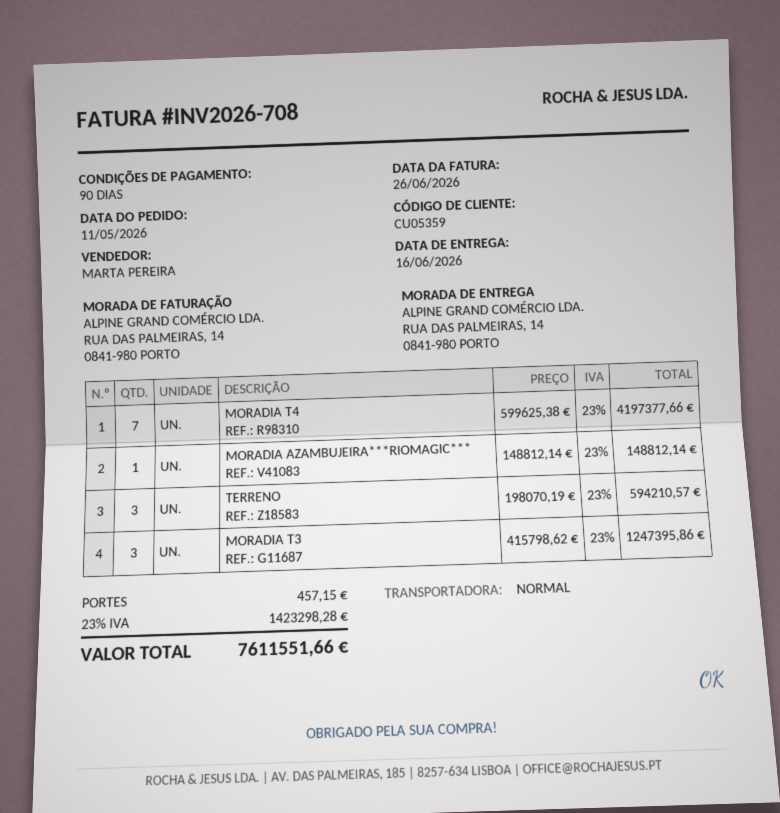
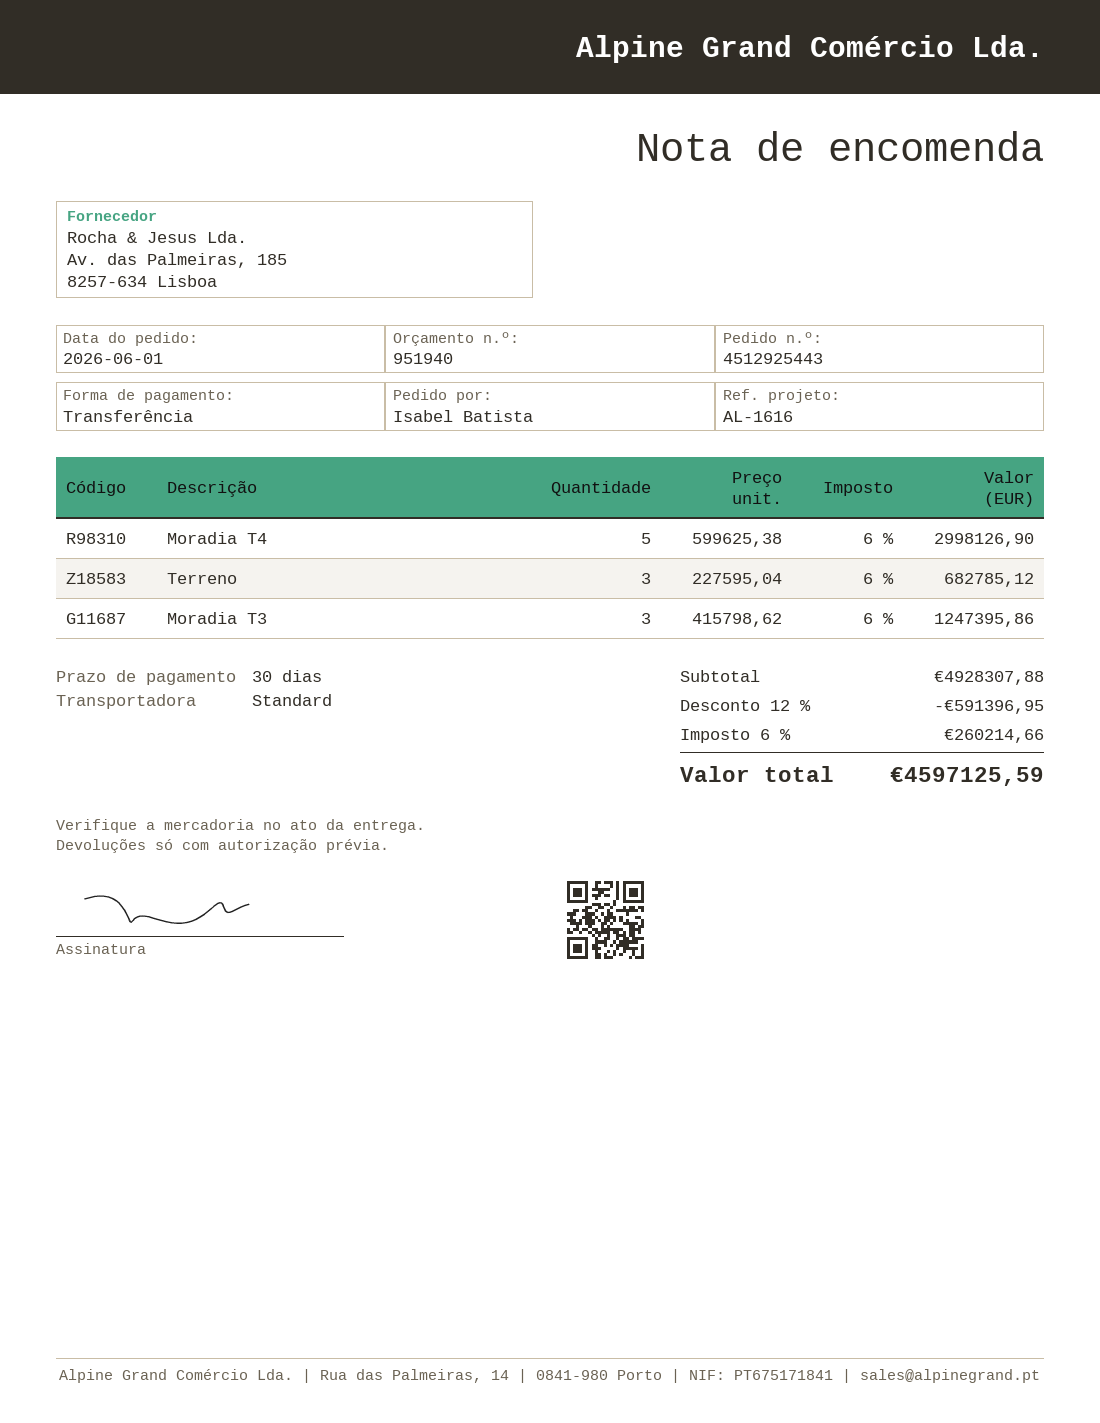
order date: 2026-05-11 -> 2026-06-01
payment terms: 90 days -> 30 days
MORADIA T4: 7 x 599625.38 = 4197377.66 -> 5 x 599625.38 = 2998126.90
MORADIA AZAMBUJEIRA***RIOMAGIC***: 1 x 148812.14 = 148812.14 -> none
TERRENO: 3 x 198070.19 = 594210.57 -> 3 x 227595.04 = 682785.12
discount: none -> 12% = 591396.95
shipping: 457.15 -> none
tax: 23% = 1423298.28 -> 6% = 260214.66
total: 7611551.66 -> 4597125.59

